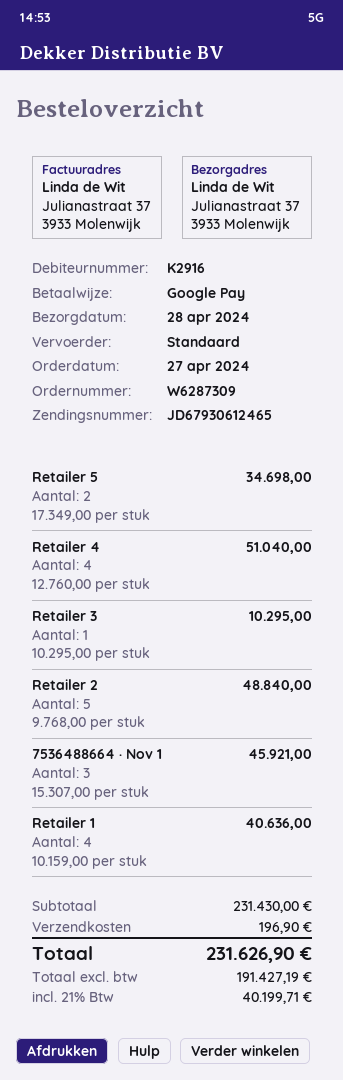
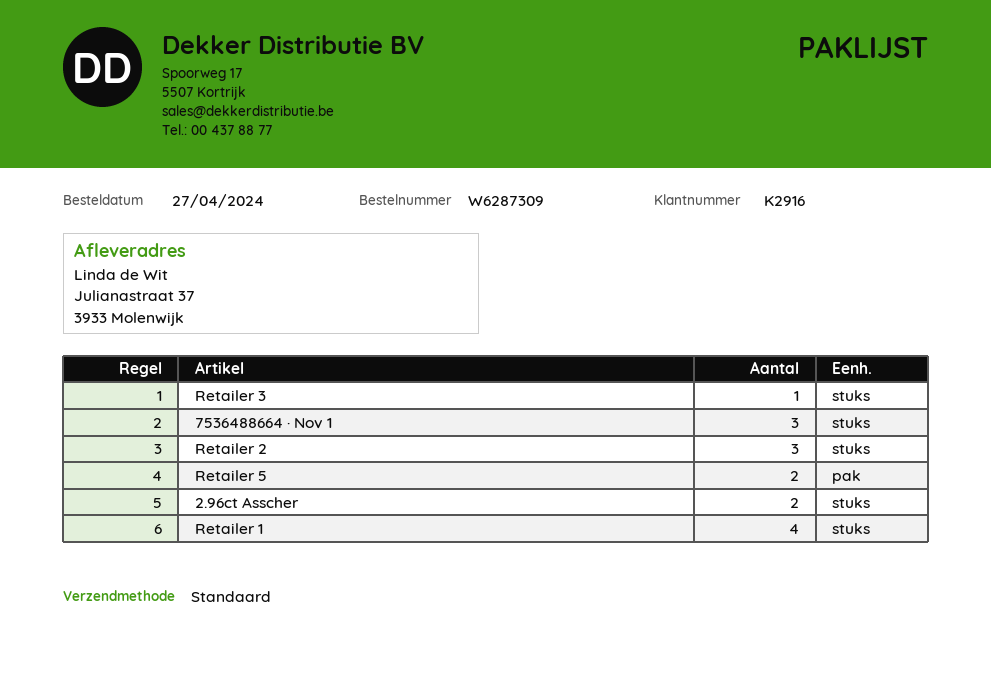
Retailer 4: 4 -> none
Retailer 2: 5 -> 3
2.96ct Asscher: none -> 2

